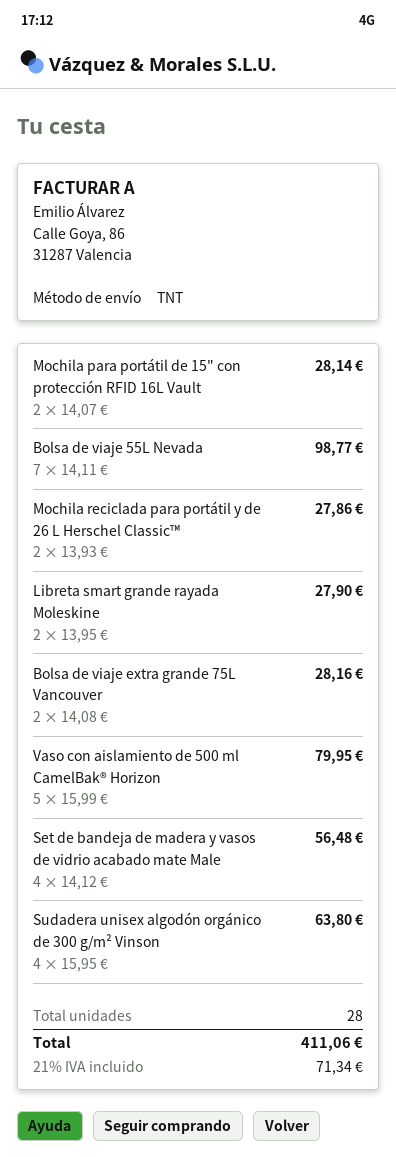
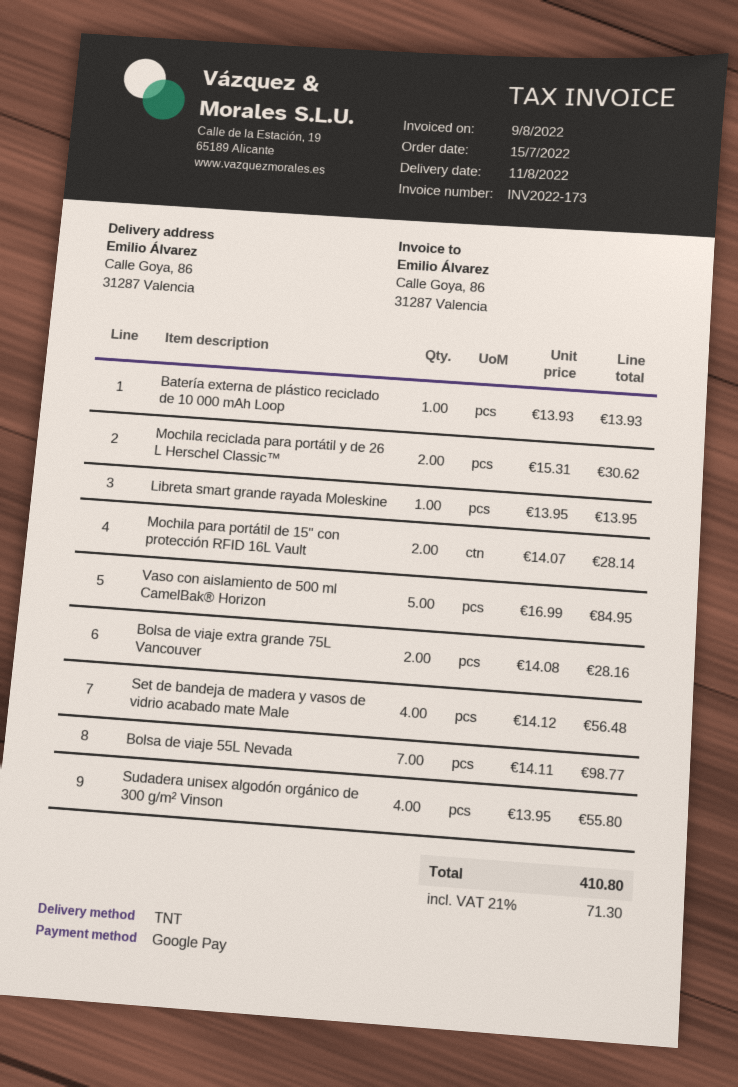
Mochila reciclada para portátil y de 26 L Herschel Classic™: 2 x 13.93 = 27.86 -> 2 x 15.31 = 30.62
Libreta smart grande rayada Moleskine: 2 x 13.95 = 27.90 -> 1 x 13.95 = 13.95
Vaso con aislamiento de 500 ml CamelBak® Horizon: 5 x 15.99 = 79.95 -> 5 x 16.99 = 84.95
Sudadera unisex algodón orgánico de 300 g/m² Vinson: 4 x 15.95 = 63.80 -> 4 x 13.95 = 55.80
Batería externa de plástico reciclado de 10 000 mAh Loop: none -> 1 x 13.93 = 13.93
tax: 21% = 71.34 -> 21% = 71.30
total: 411.06 -> 410.80

